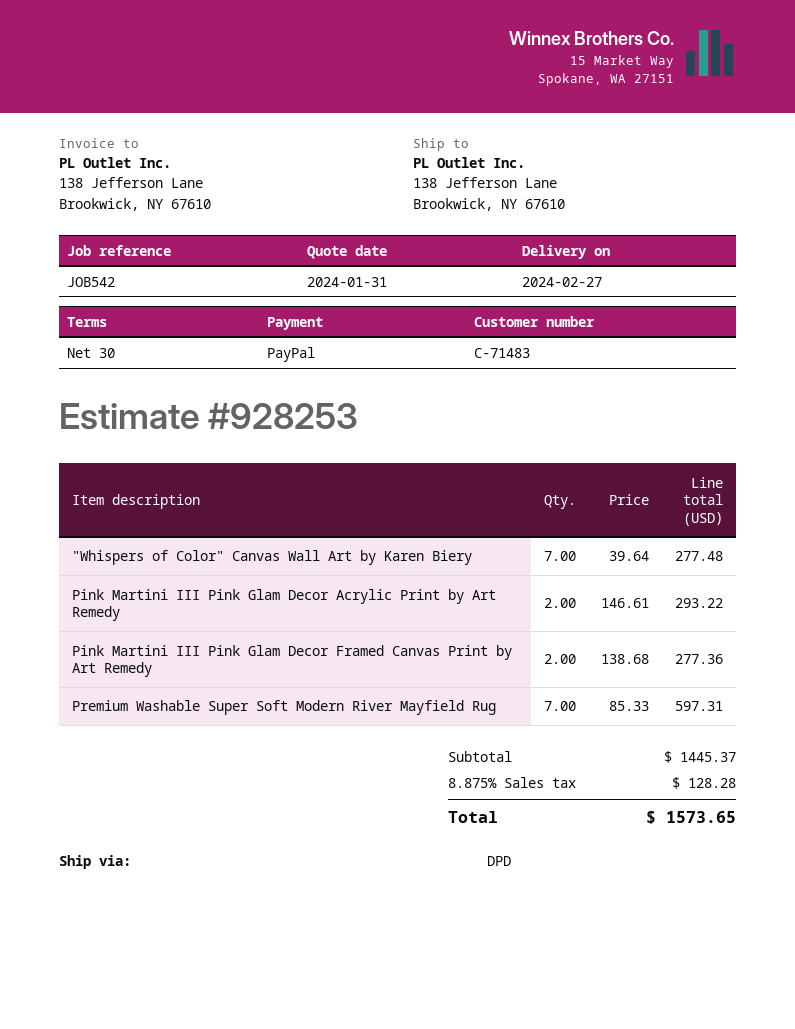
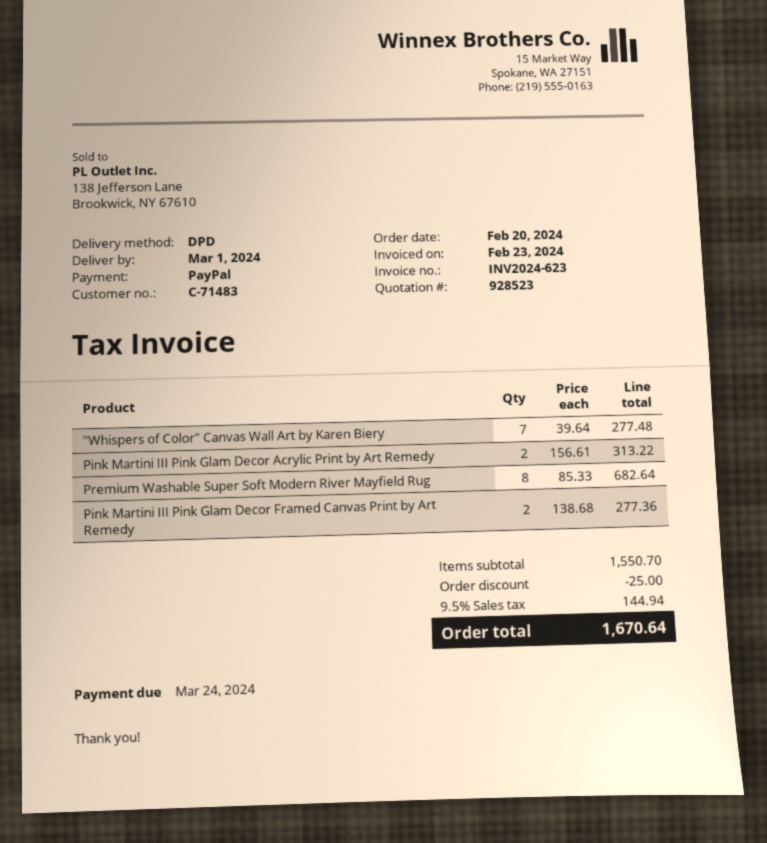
quote number: 928253 -> 928523
delivery date: 2024-02-27 -> 2024-03-01
Pink Martini III Pink Glam Decor Acrylic Print by Art Remedy: 2 x 146.61 = 293.22 -> 2 x 156.61 = 313.22
Premium Washable Super Soft Modern River Mayfield Rug: 7 x 85.33 = 597.31 -> 8 x 85.33 = 682.64
subtotal: 1445.37 -> 1550.70
discount: none -> 25.00
tax: 8.875% = 128.28 -> 9.5% = 144.94
total: 1573.65 -> 1670.64

